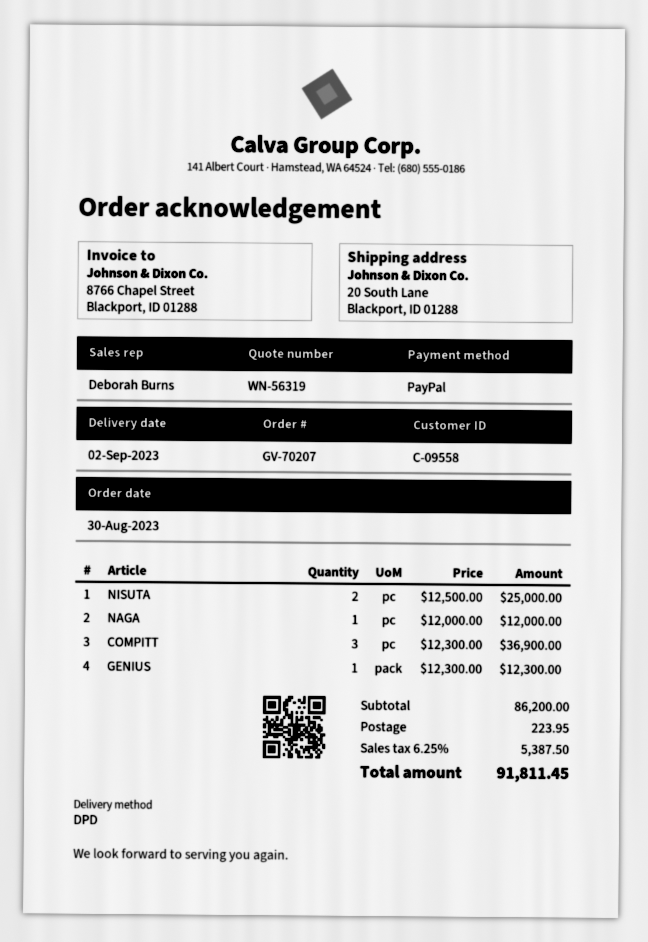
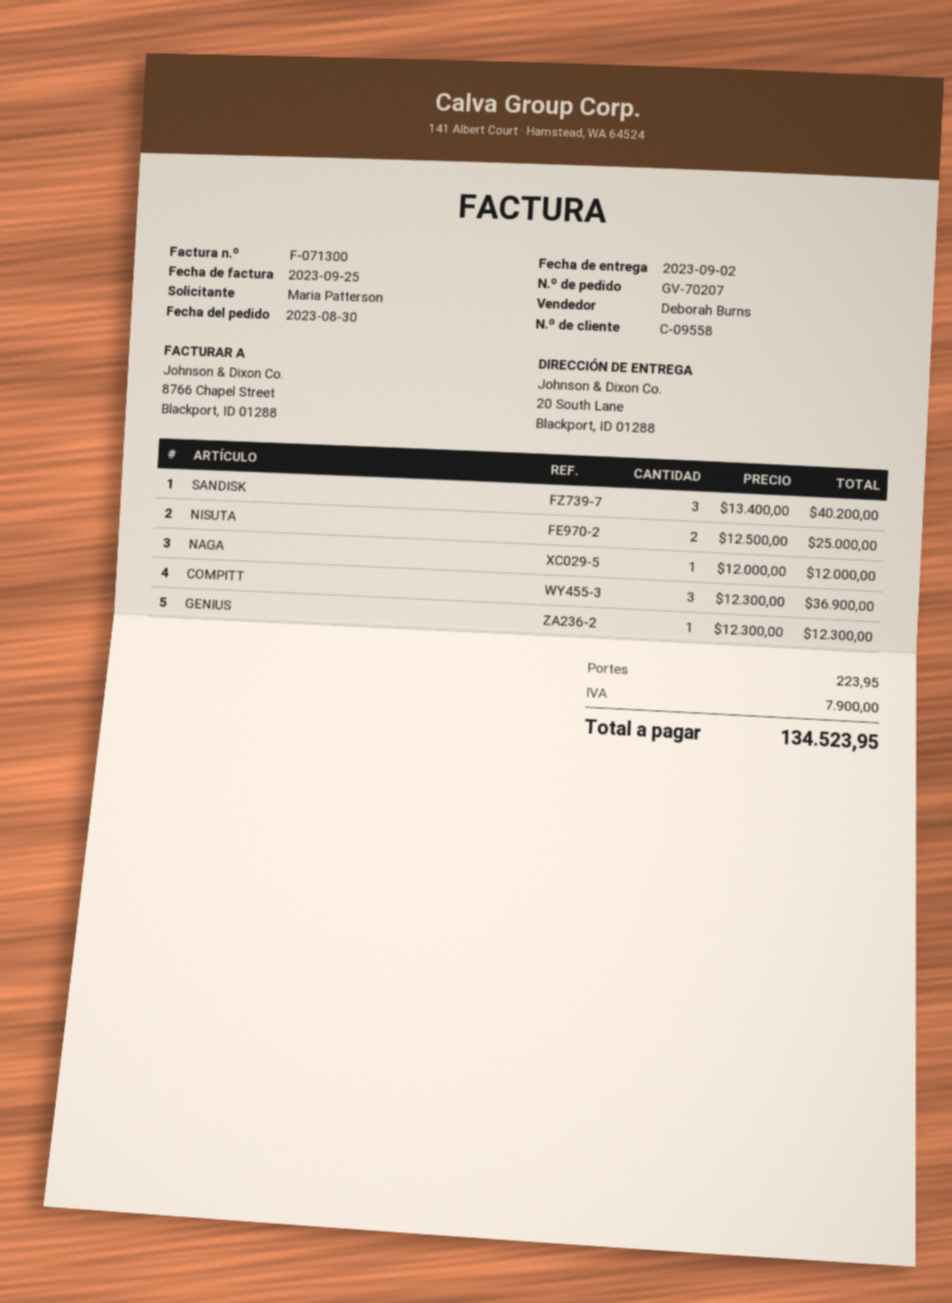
SANDISK: none -> 3 x 13400.00 = 40200.00
tax: 5387.50 -> 7900.00
total: 91811.45 -> 134523.95

